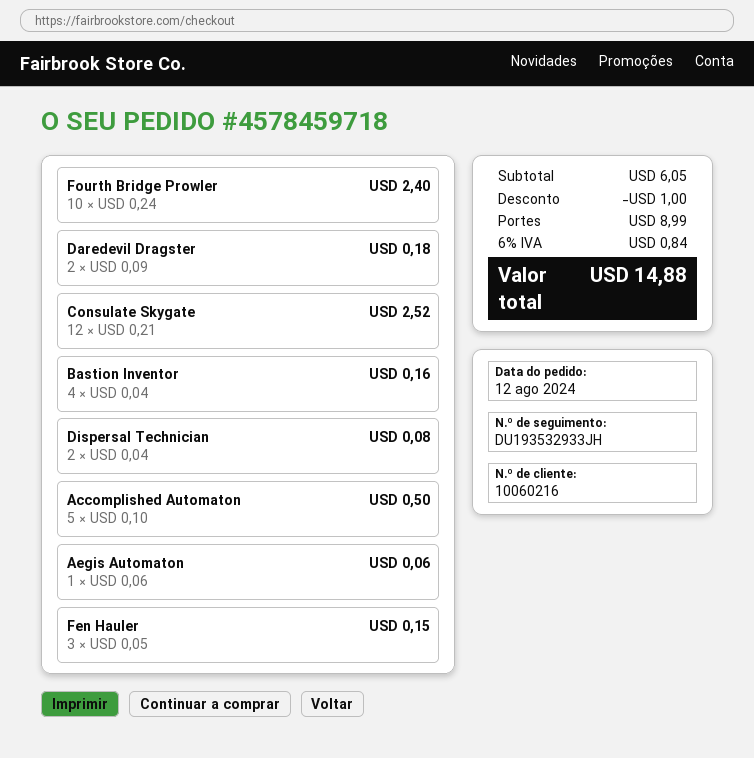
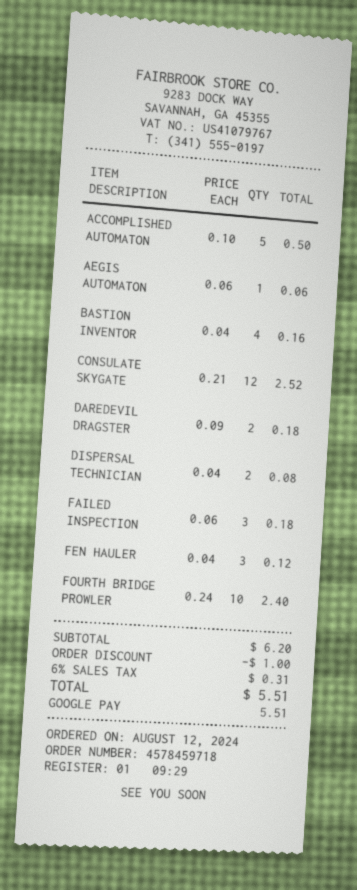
Fen Hauler: 3 x 0.05 = 0.15 -> 3 x 0.04 = 0.12
FAILED INSPECTION: none -> 3 x 0.06 = 0.18
subtotal: 6.05 -> 6.20
shipping: 8.99 -> none
tax: 6% = 0.84 -> 6% = 0.31
total: 14.88 -> 5.51

